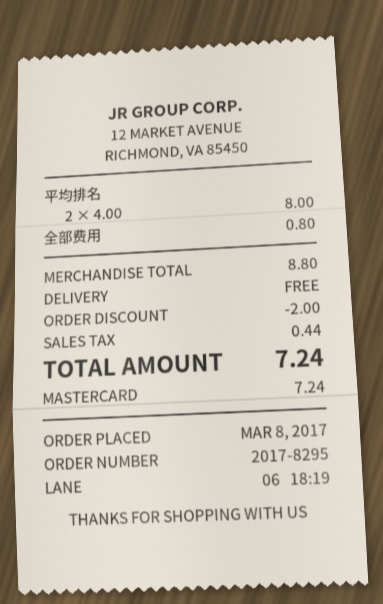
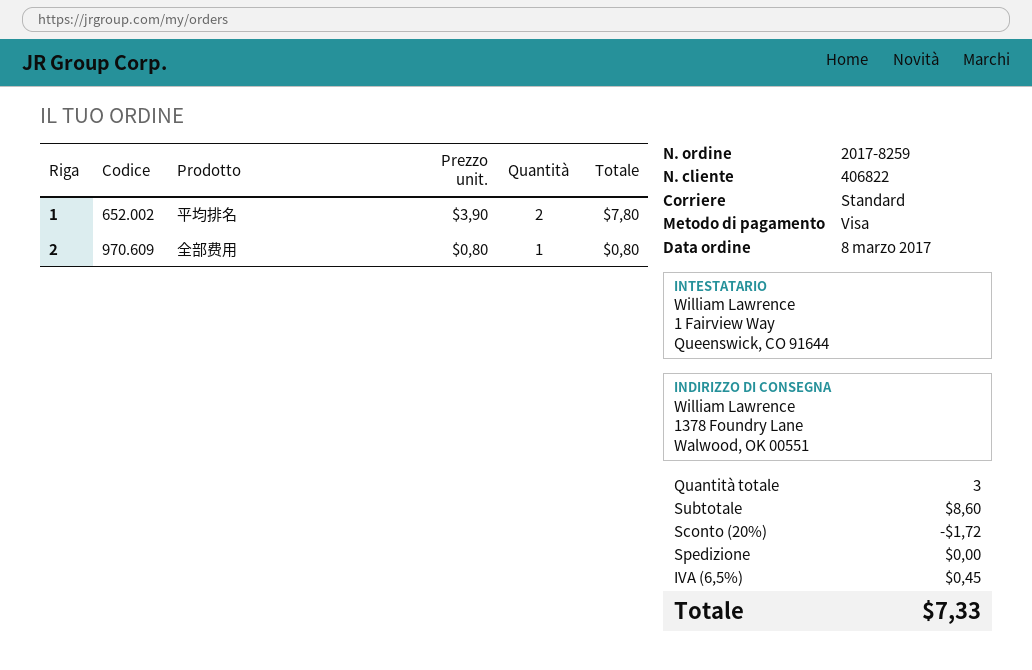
order number: 2017-8295 -> 2017-8259
payment method: Mastercard -> Visa
平均排名: 2 x 4.00 = 8.00 -> 2 x 3.90 = 7.80
subtotal: 8.80 -> 8.60
discount: 2.00 -> 1.72
tax: 0.44 -> 0.45
total: 7.24 -> 7.33

